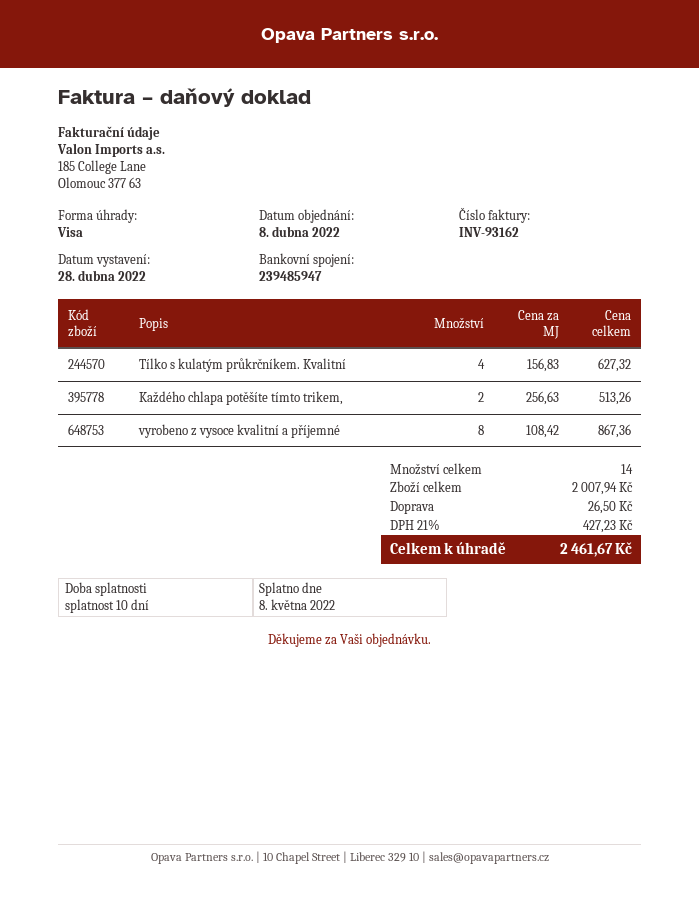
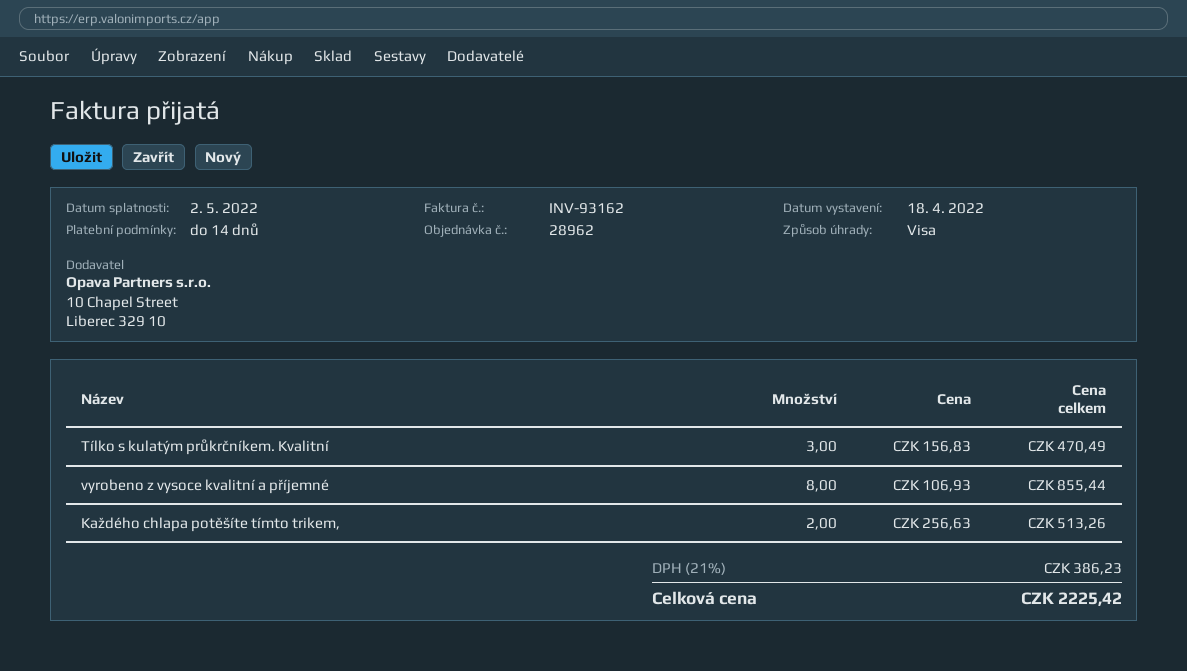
invoice date: 2022-04-28 -> 2022-04-18
payment terms: 10 days -> 14 days
due date: 2022-05-08 -> 2022-05-02
Tílko s kulatým průkrčníkem. Kvalitní: 4 x 156.83 = 627.32 -> 3 x 156.83 = 470.49
vyrobeno z vysoce kvalitní a příjemné: 8 x 108.42 = 867.36 -> 8 x 106.93 = 855.44
shipping: 26.50 -> none
tax: 21% = 427.23 -> 21% = 386.23
total: 2461.67 -> 2225.42

